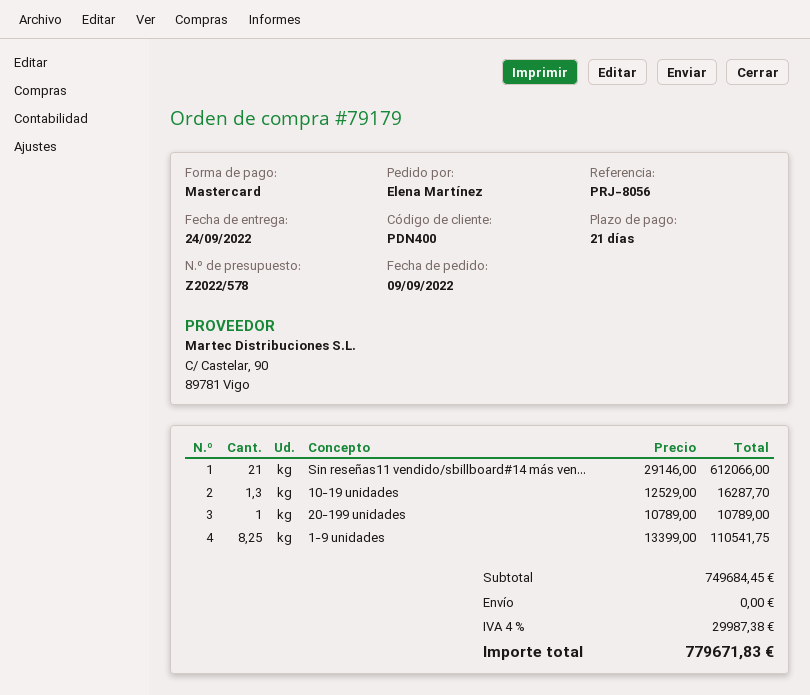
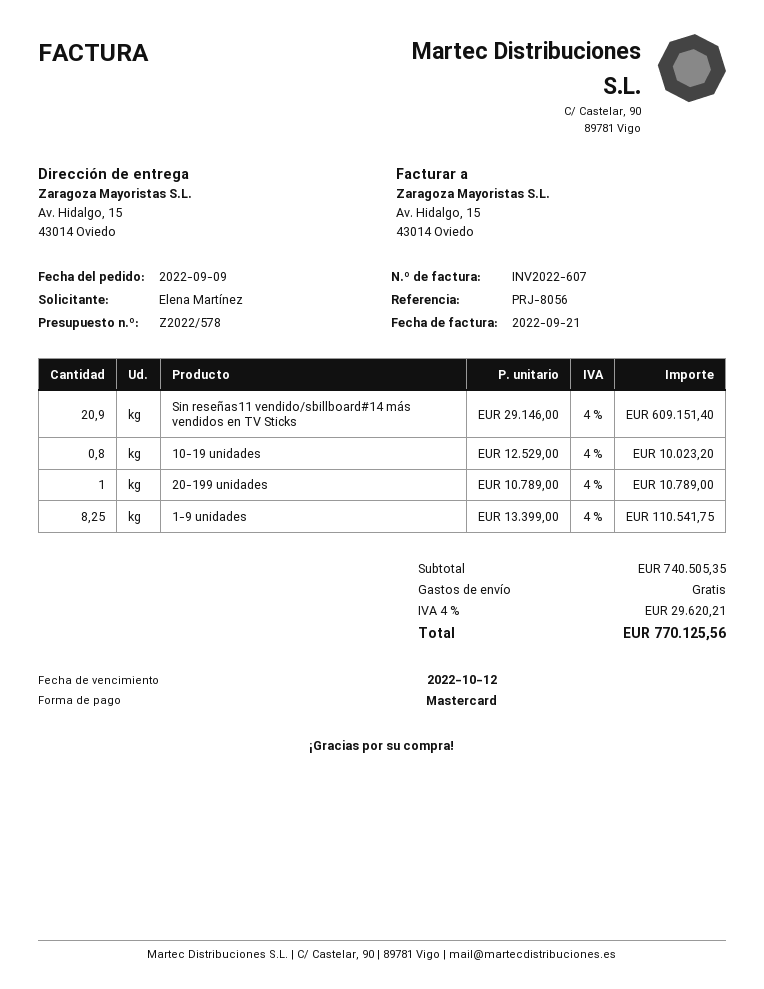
Sin reseñas11 vendido/sbillboard#14 más ven...: 21 x 29146.00 = 612066.00 -> 20.9 x 29146.00 = 609151.40
10-19 unidades: 1.3 x 12529.00 = 16287.70 -> 0.8 x 12529.00 = 10023.20
subtotal: 749684.45 -> 740505.35
tax: 4% = 29987.38 -> 4% = 29620.21
total: 779671.83 -> 770125.56

